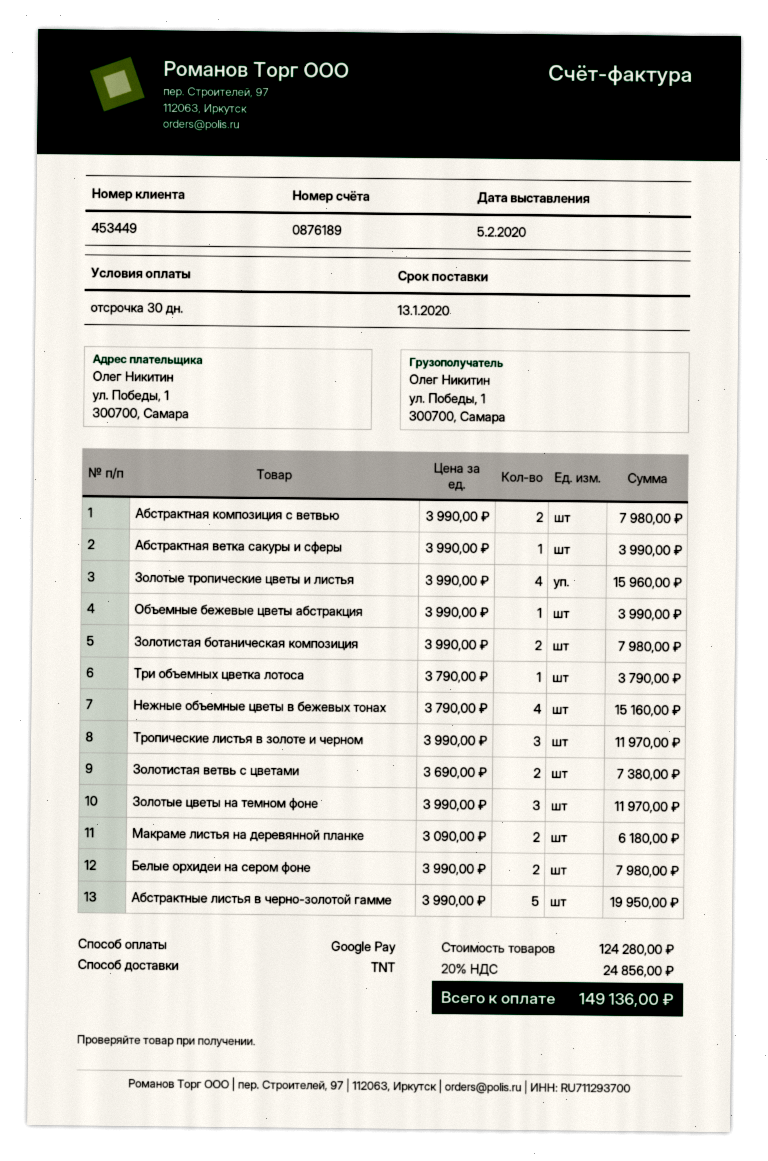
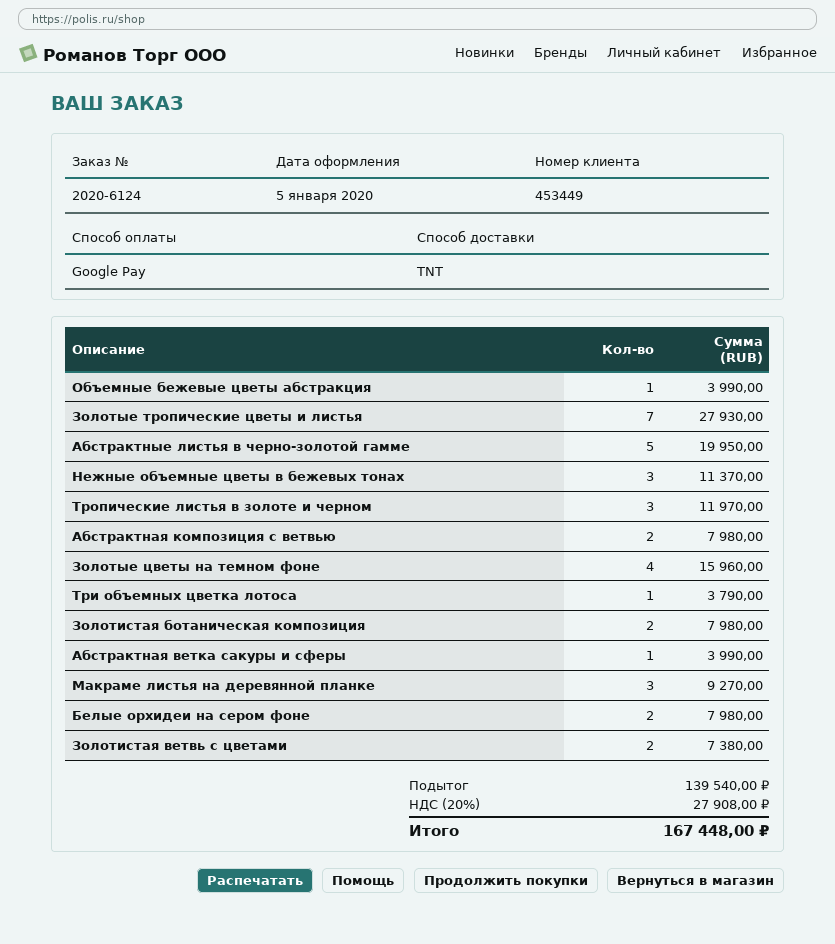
Золотые тропические цветы и листья: 4 for 15960.00 -> 7 for 27930.00
Нежные объемные цветы в бежевых тонах: 4 for 15160.00 -> 3 for 11370.00
Золотые цветы на темном фоне: 3 for 11970.00 -> 4 for 15960.00
Макраме листья на деревянной планке: 2 for 6180.00 -> 3 for 9270.00
subtotal: 124280.00 -> 139540.00
tax: 20% = 24856.00 -> 20% = 27908.00
total: 149136.00 -> 167448.00

